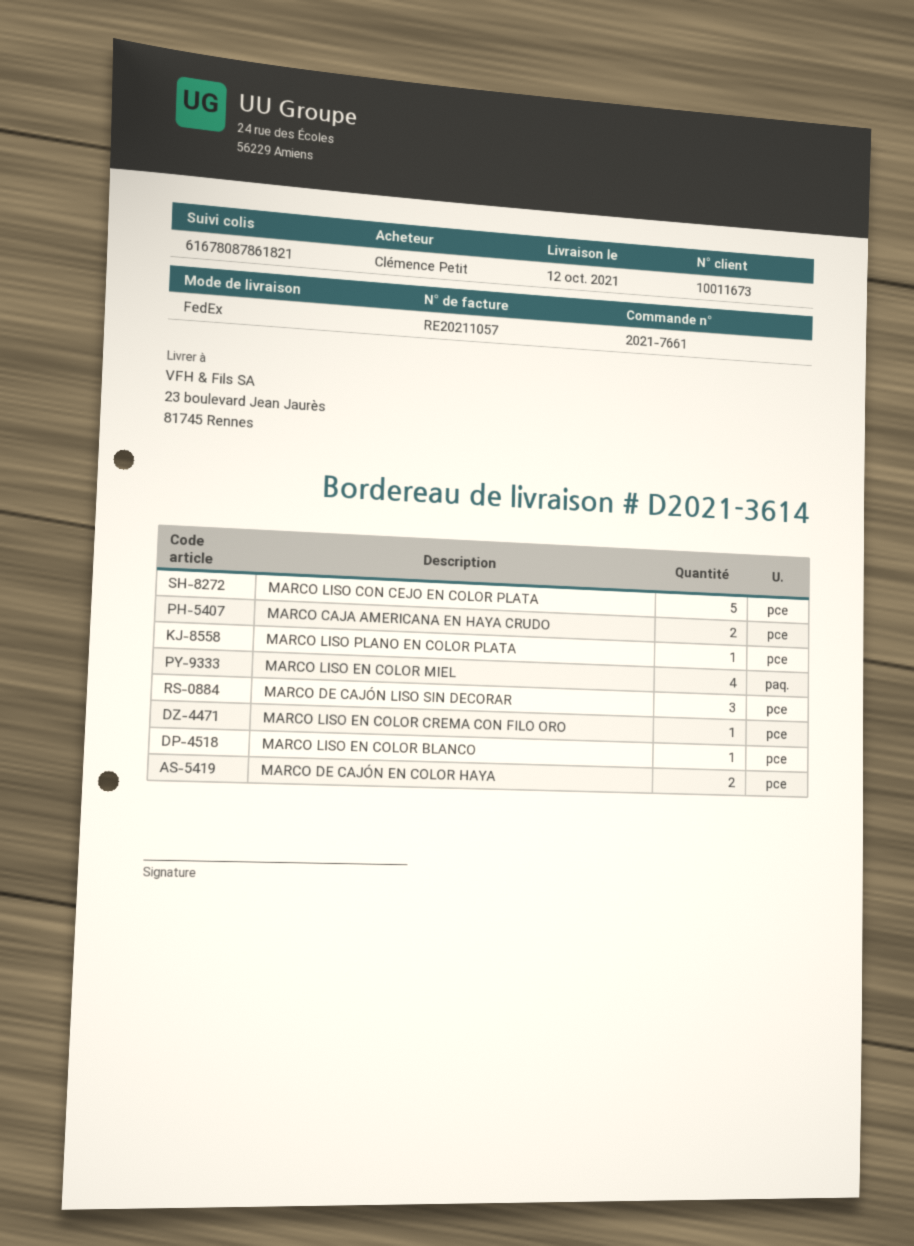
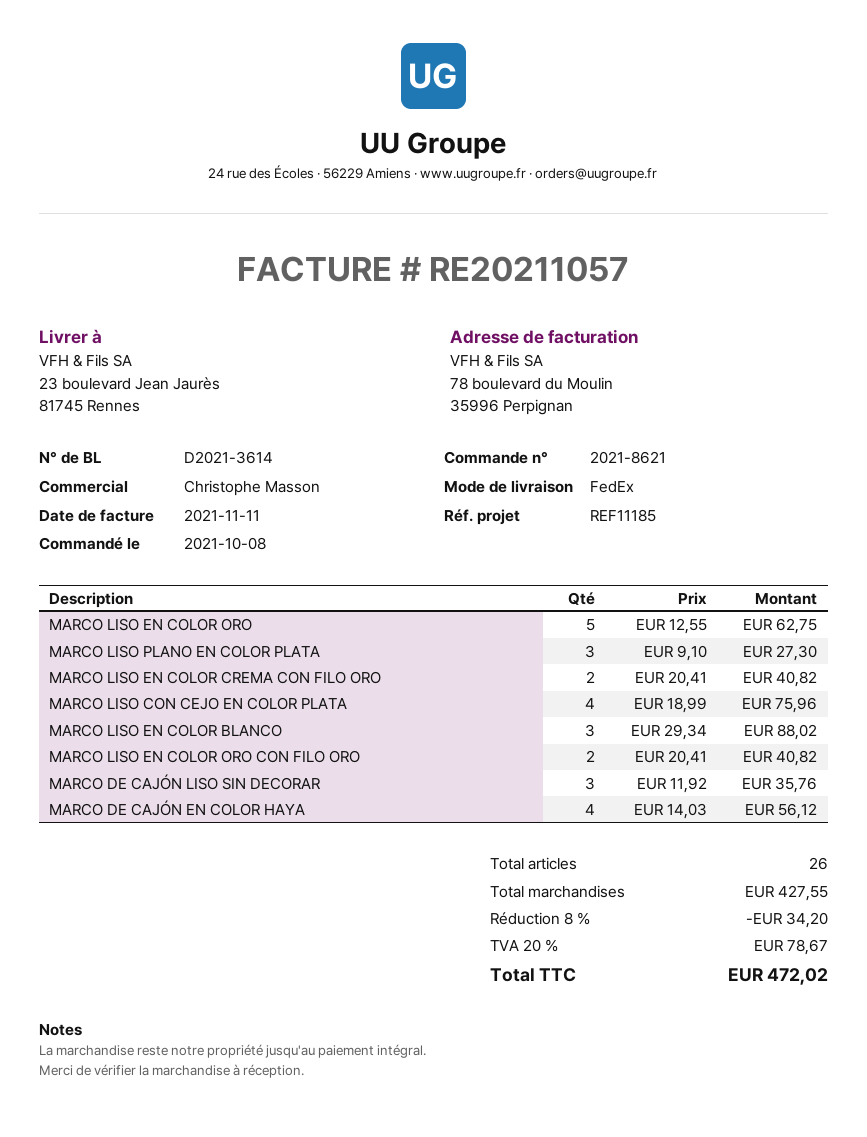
order number: 2021-7661 -> 2021-8621
MARCO LISO CON CEJO EN COLOR PLATA: 5 -> 4
MARCO CAJA AMERICANA EN HAYA CRUDO: 2 -> none
MARCO LISO PLANO EN COLOR PLATA: 1 -> 3
MARCO LISO EN COLOR MIEL: 4 -> none
MARCO LISO EN COLOR CREMA CON FILO ORO: 1 -> 2
MARCO LISO EN COLOR BLANCO: 1 -> 3
MARCO DE CAJÓN EN COLOR HAYA: 2 -> 4
MARCO LISO EN COLOR ORO: none -> 5
MARCO LISO EN COLOR ORO CON FILO ORO: none -> 2

